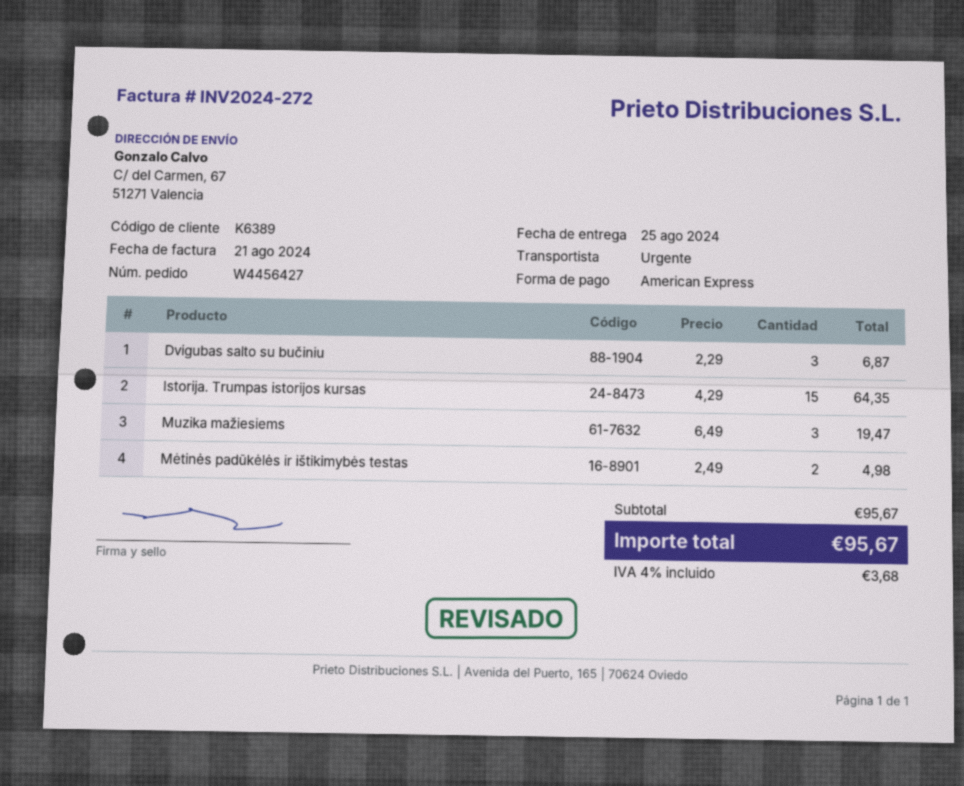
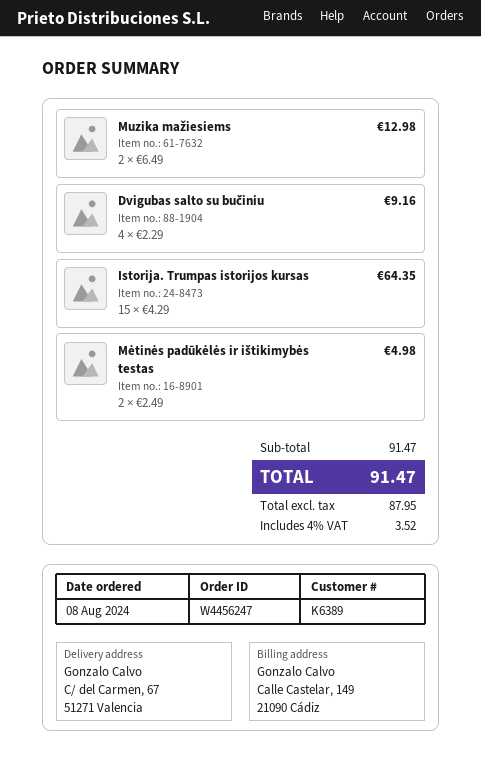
order number: W4456427 -> W4456247
Dvigubas salto su bučiniu: 3 x 2.29 = 6.87 -> 4 x 2.29 = 9.16
Muzika mažiesiems: 3 x 6.49 = 19.47 -> 2 x 6.49 = 12.98
subtotal: 95.67 -> 91.47
tax: 4% = 3.68 -> 4% = 3.52
total: 95.67 -> 91.47

